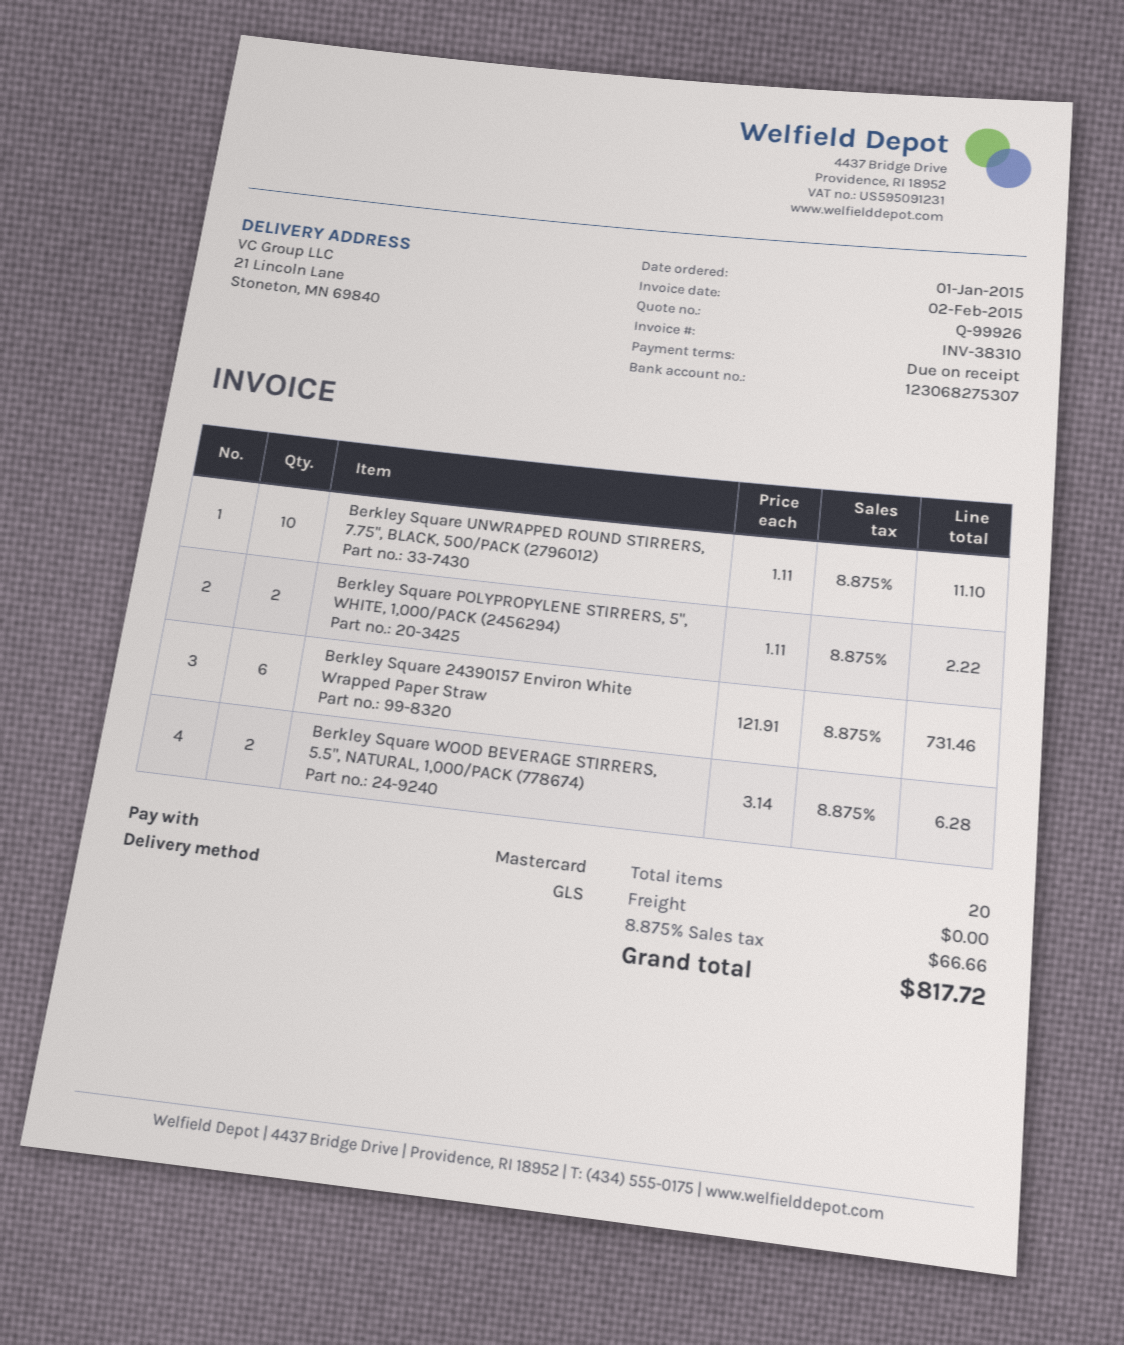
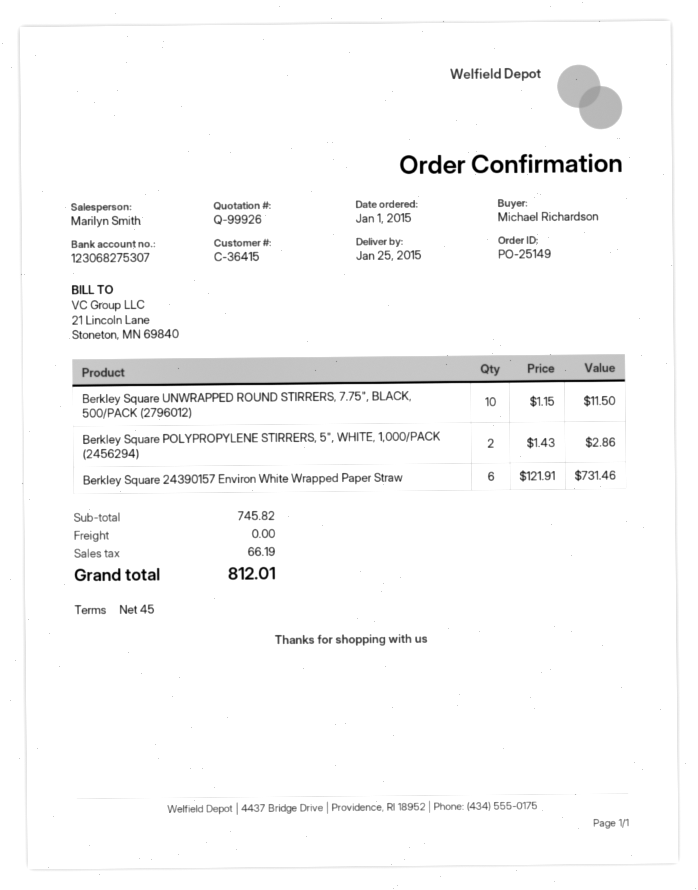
payment terms: on receipt -> 45 days
Berkley Square UNWRAPPED ROUND STIRRERS, 7.75", BLACK, 500/PACK (2796012): 10 x 1.11 = 11.10 -> 10 x 1.15 = 11.50
Berkley Square POLYPROPYLENE STIRRERS, 5", WHITE, 1,000/PACK (2456294): 2 x 1.11 = 2.22 -> 2 x 1.43 = 2.86
Berkley Square WOOD BEVERAGE STIRRERS, 5.5", NATURAL, 1,000/PACK (778674): 2 x 3.14 = 6.28 -> none
tax: 66.66 -> 66.19
total: 817.72 -> 812.01

